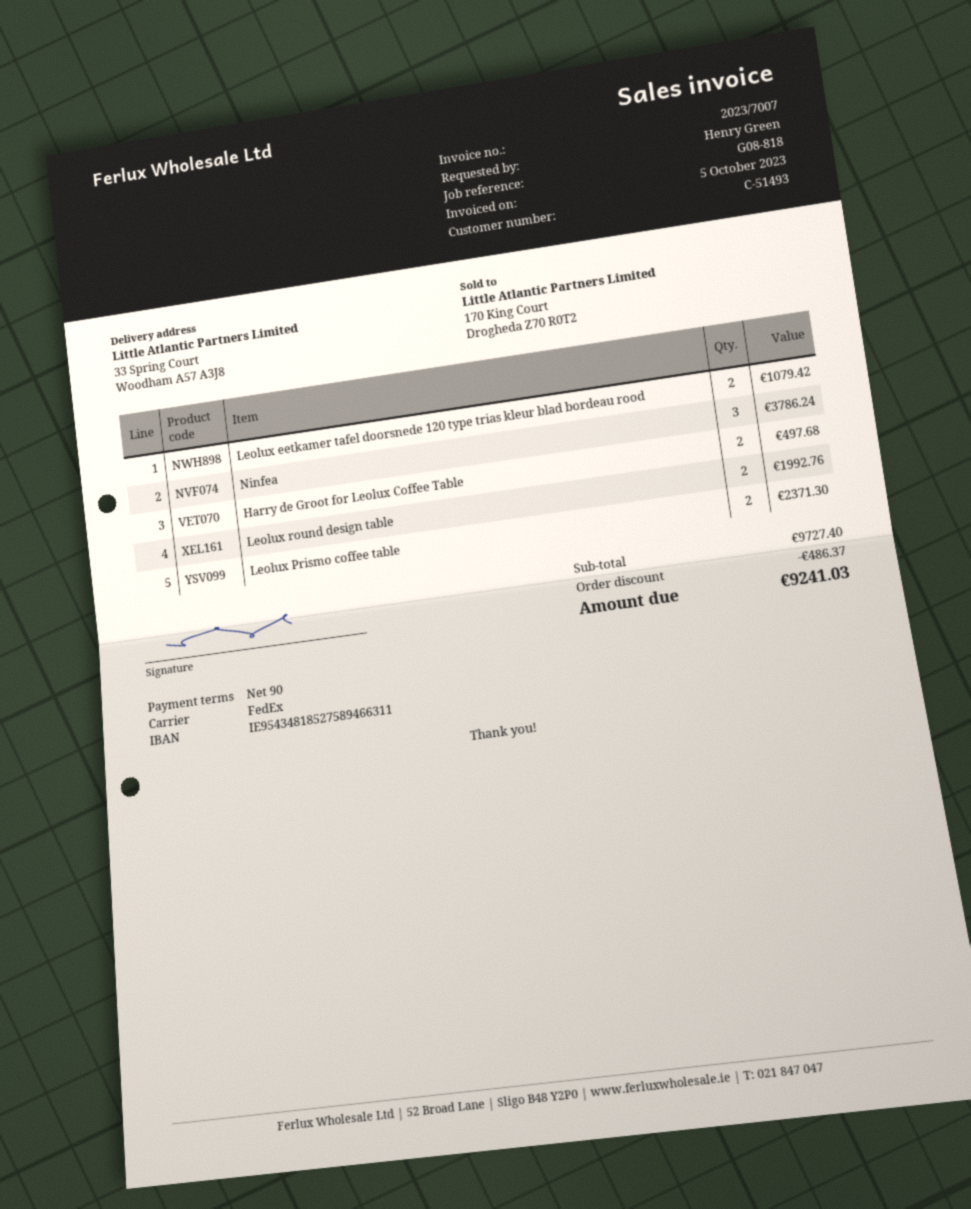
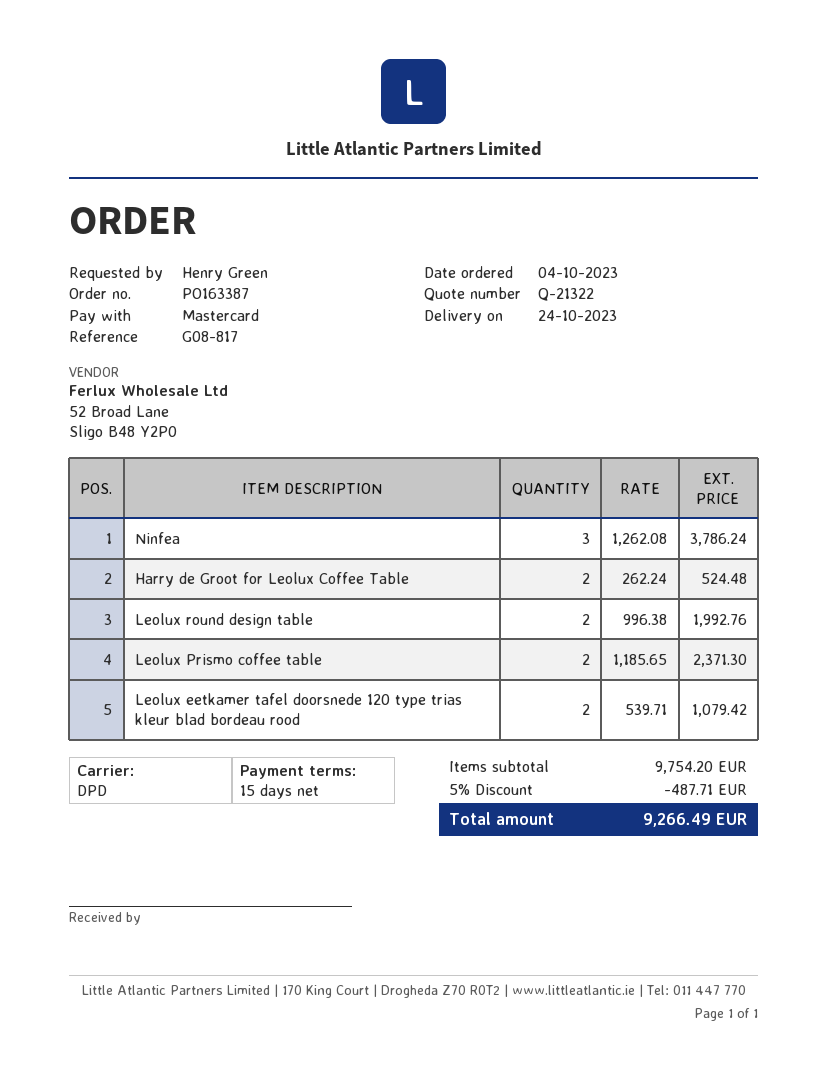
payment terms: 90 days -> 15 days
reference: G08-818 -> G08-817
shipping method: FedEx -> DPD
Harry de Groot for Leolux Coffee Table: 2 for 497.68 -> 2 for 524.48
subtotal: 9727.40 -> 9754.20
discount: 486.37 -> 487.71
total: 9241.03 -> 9266.49

